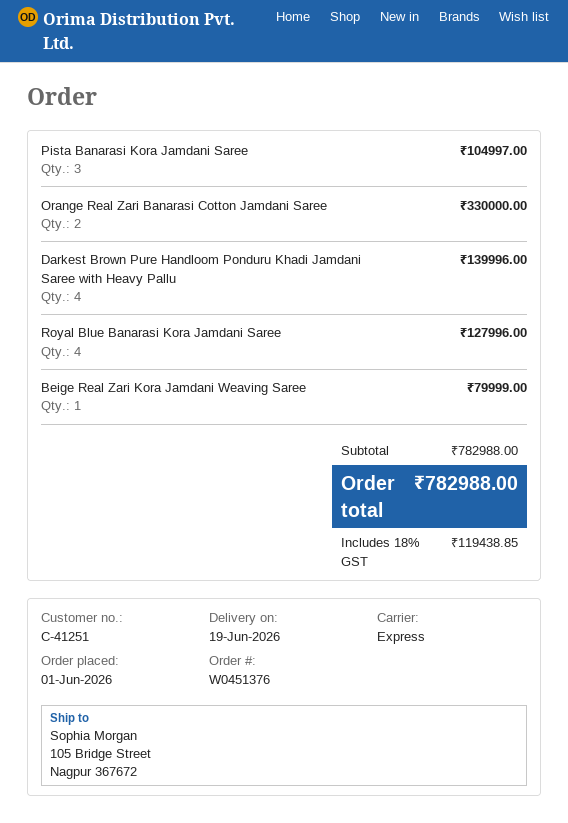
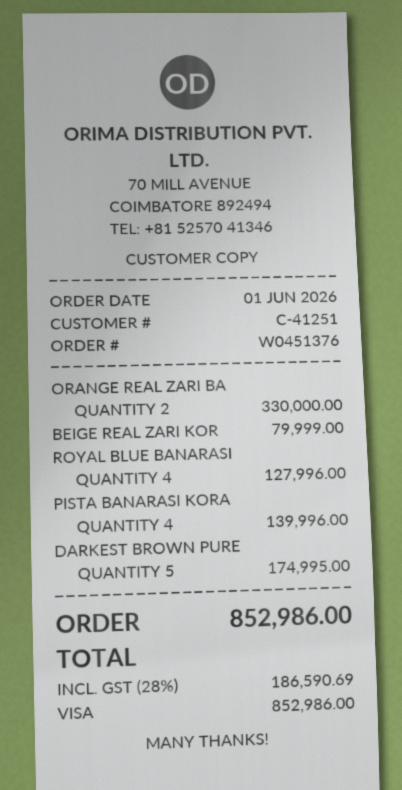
Pista Banarasi Kora Jamdani Saree: 3 for 104997.00 -> 4 for 139996.00
Darkest Brown Pure Handloom Ponduru Khadi Jamdani Saree with Heavy Pallu: 4 for 139996.00 -> 5 for 174995.00
tax: 18% = 119438.85 -> 28% = 186590.69
total: 782988.00 -> 852986.00

